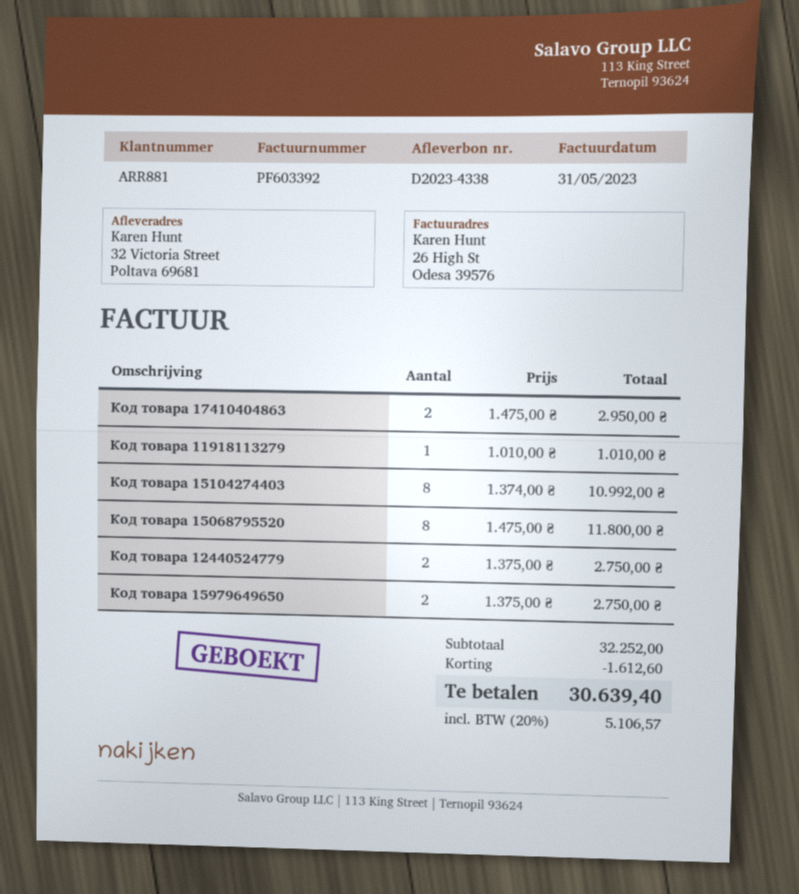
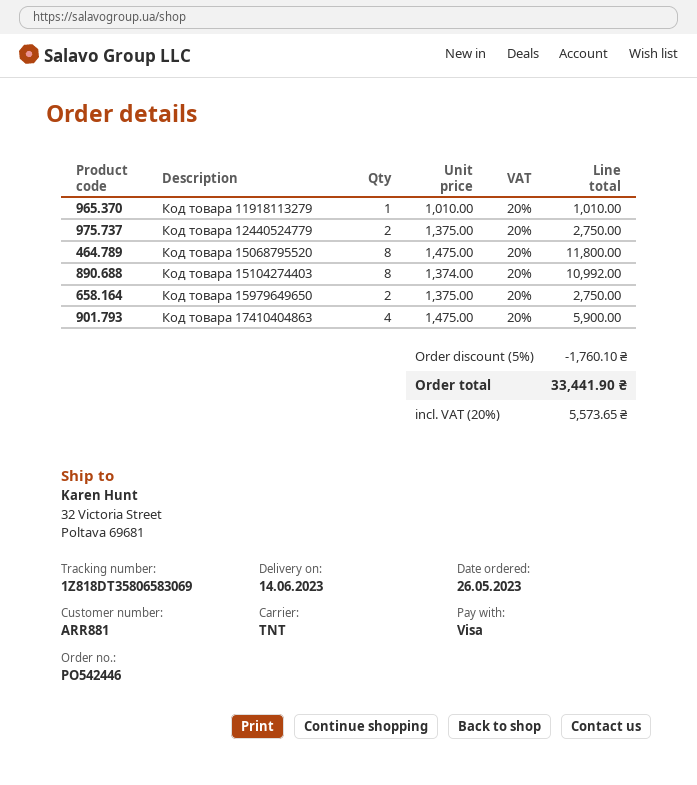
Код товара 17410404863: 2 x 1475.00 = 2950.00 -> 4 x 1475.00 = 5900.00
discount: 1612.60 -> 1760.10
tax: 20% = 5106.57 -> 20% = 5573.65
total: 30639.40 -> 33441.90

